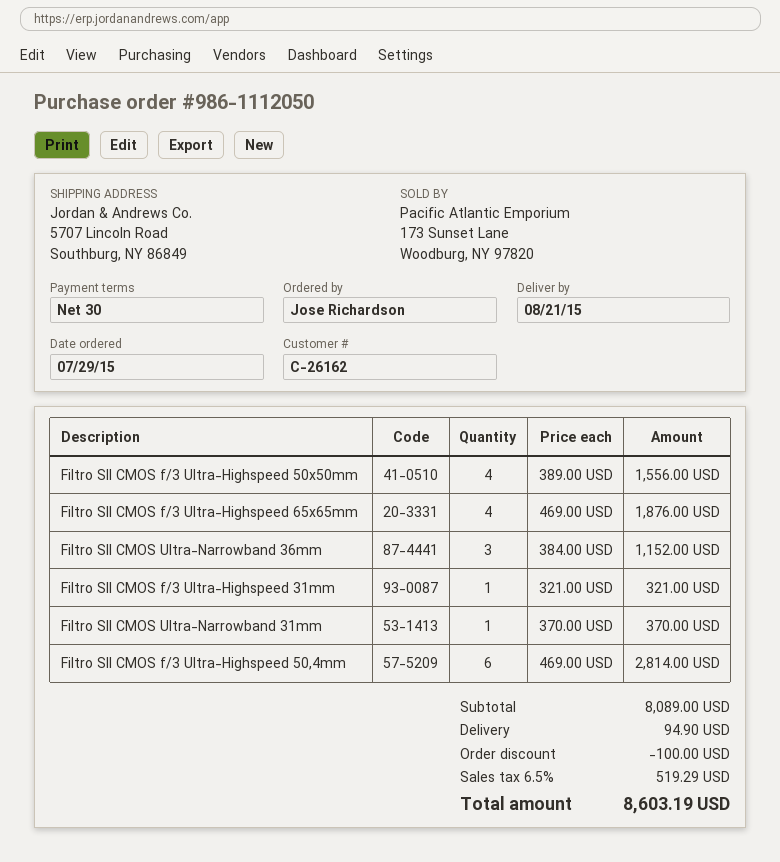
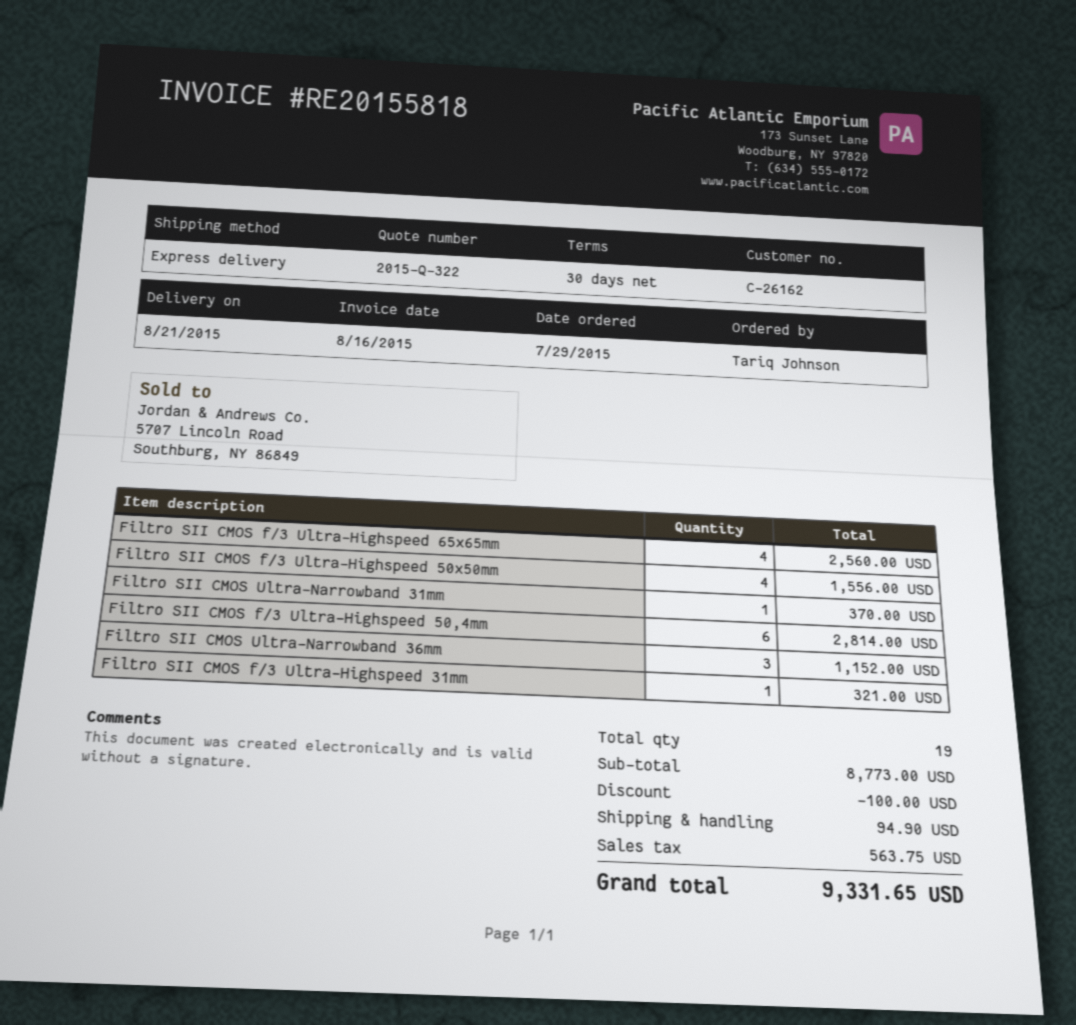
ordered by: Jose Richardson -> Tariq Johnson
Filtro SII CMOS f/3 Ultra-Highspeed 65x65mm: 4 for 1876.00 -> 4 for 2560.00
subtotal: 8089.00 -> 8773.00
tax: 519.29 -> 563.75
total: 8603.19 -> 9331.65

